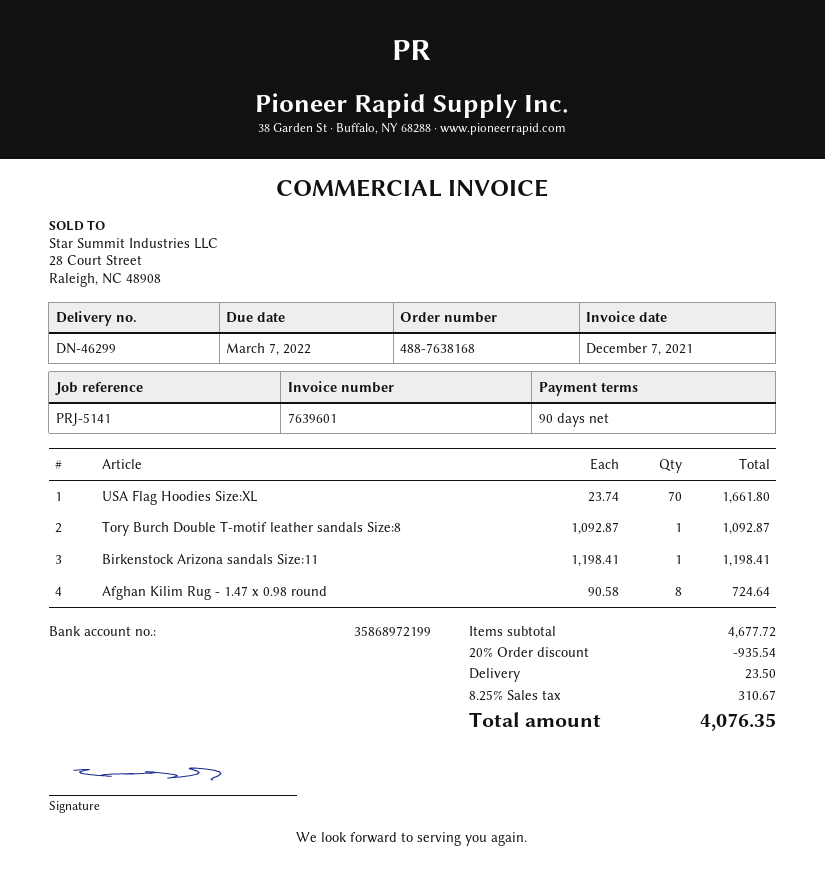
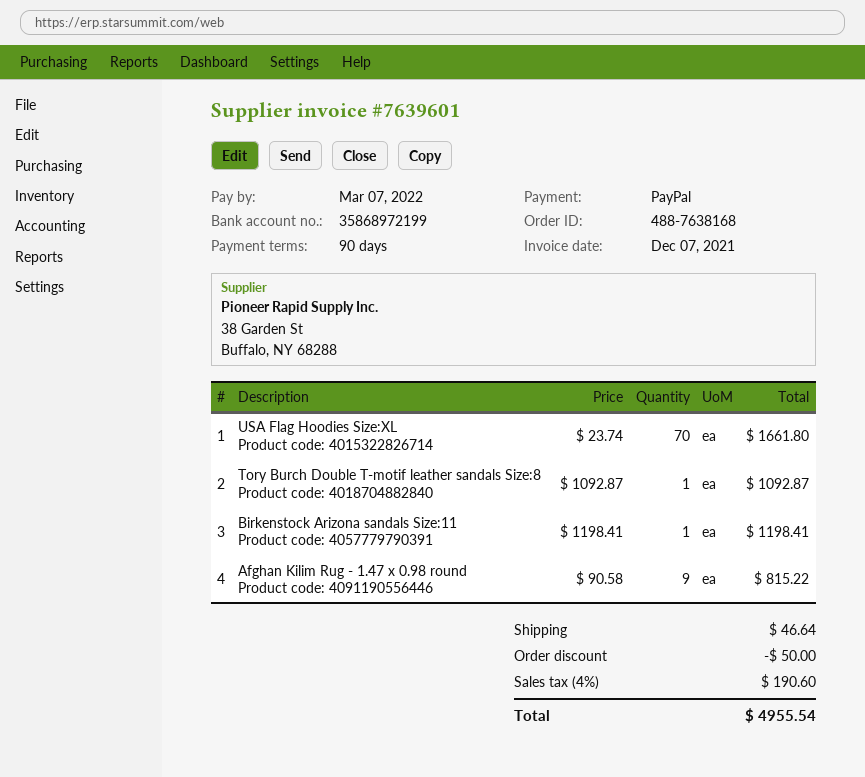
Afghan Kilim Rug - 1.47 x 0.98 round: 8 x 90.58 = 724.64 -> 9 x 90.58 = 815.22
discount: 935.54 -> 50.00
shipping: 23.50 -> 46.64
tax: 8.25% = 310.67 -> 4% = 190.60
total: 4076.35 -> 4955.54

